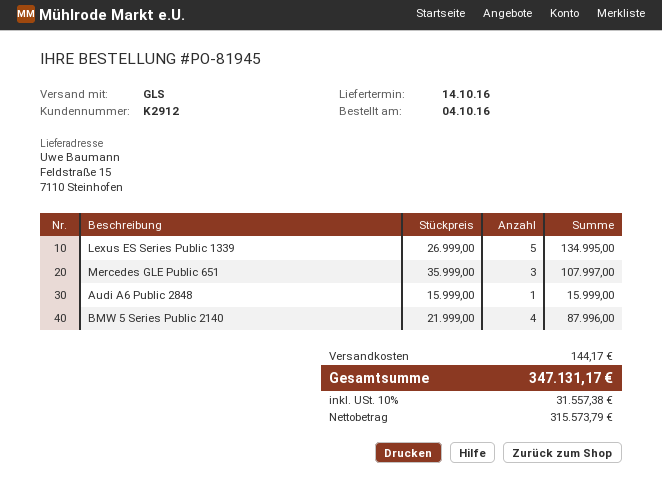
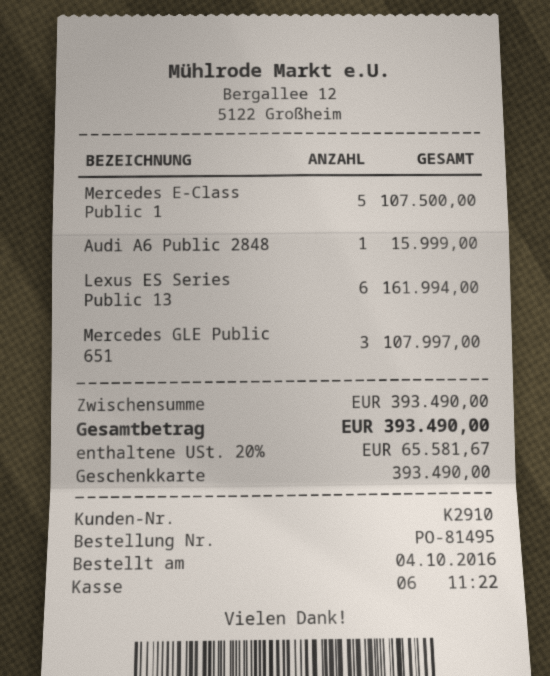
order number: PO-81945 -> PO-81495
customer number: K2912 -> K2910
Lexus ES Series Public 1339: 5 for 134995.00 -> 6 for 161994.00
BMW 5 Series Public 2140: 4 for 87996.00 -> none
Mercedes E-Class Public 1: none -> 5 for 107500.00
shipping: 144.17 -> none
tax: 10% = 31557.38 -> 20% = 65581.67
total: 347131.17 -> 393490.00

